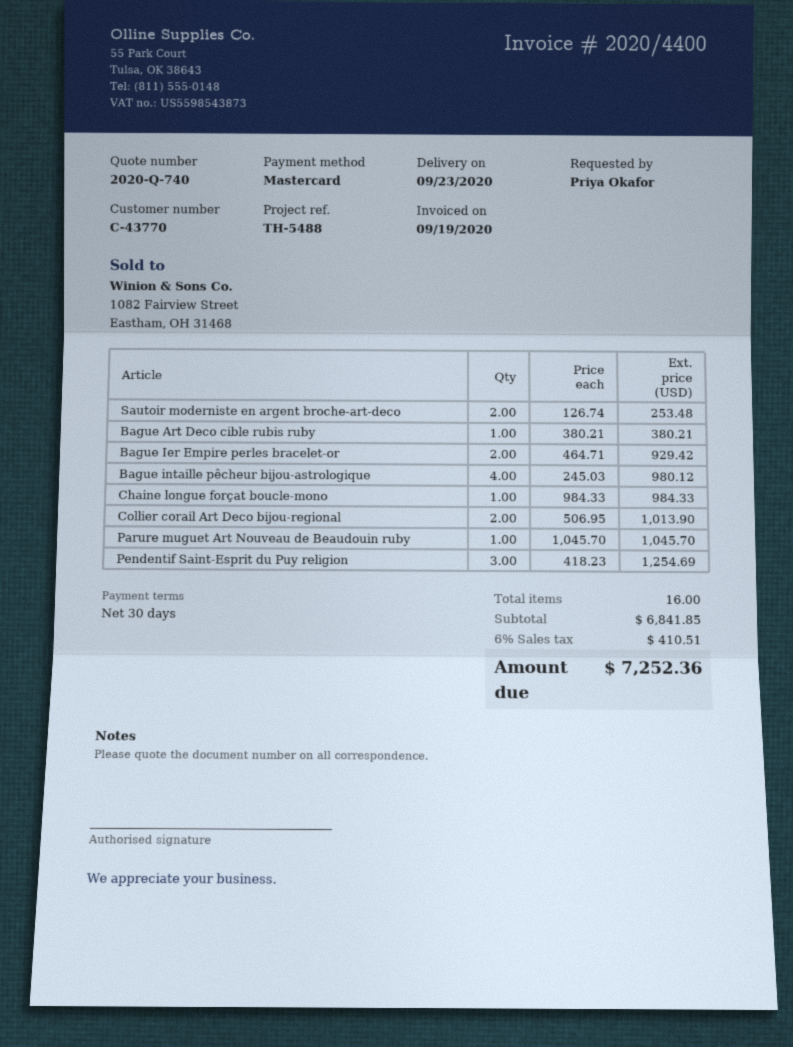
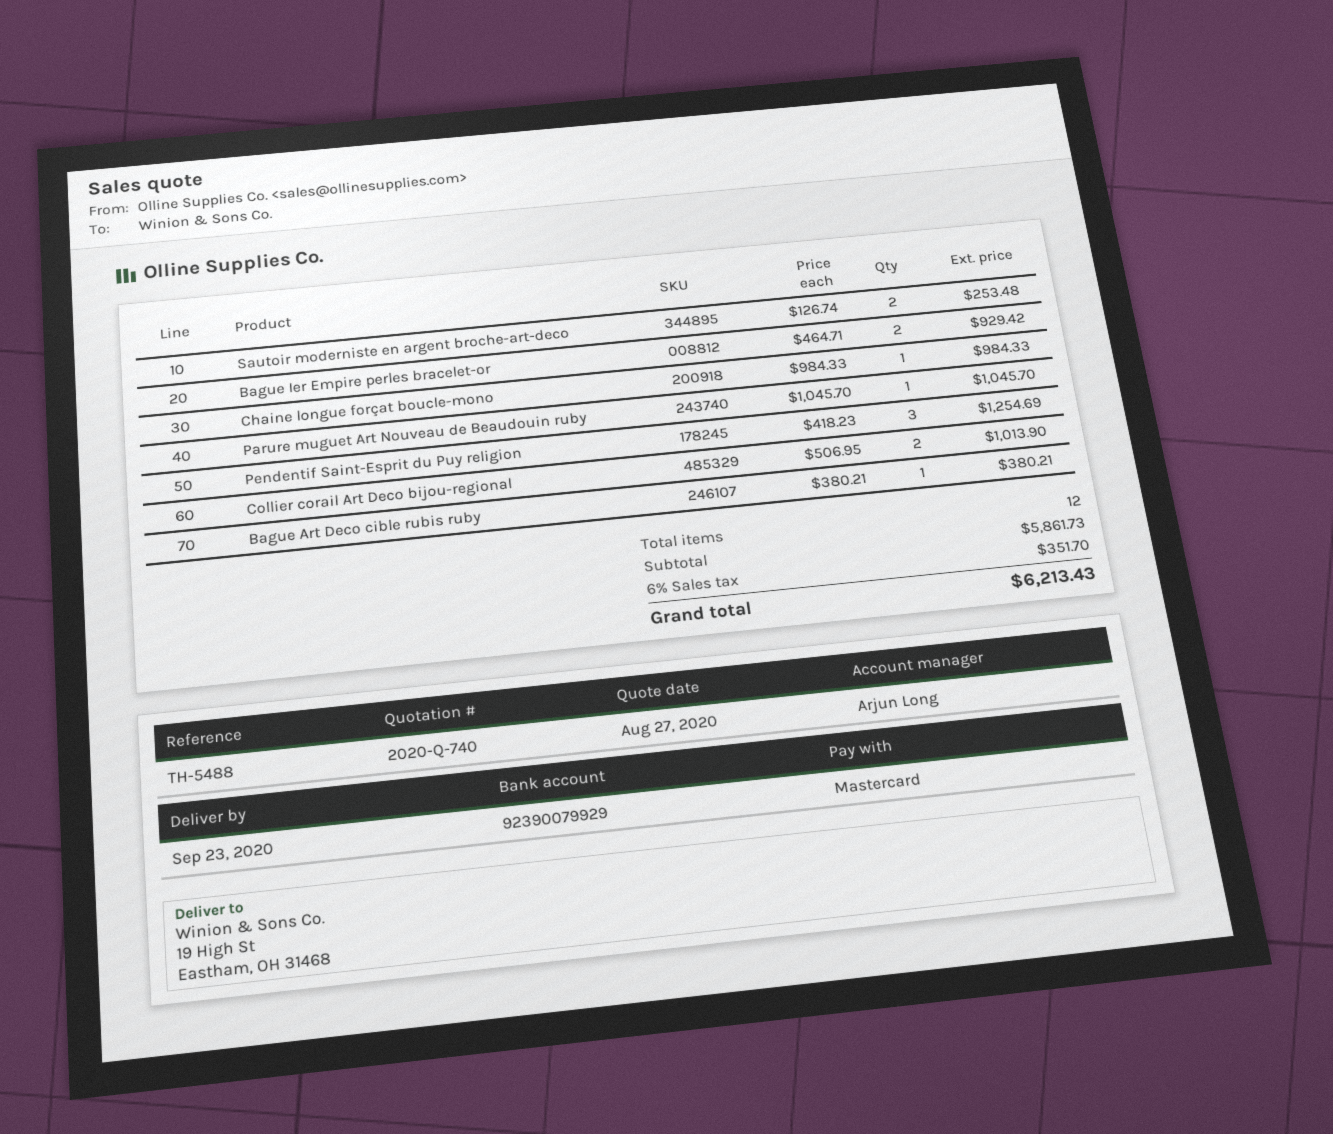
Bague intaille pêcheur bijou-astrologique: 4 x 245.03 = 980.12 -> none
total quantity: 16 -> 12
subtotal: 6841.85 -> 5861.73
tax: 6% = 410.51 -> 6% = 351.70
total: 7252.36 -> 6213.43

